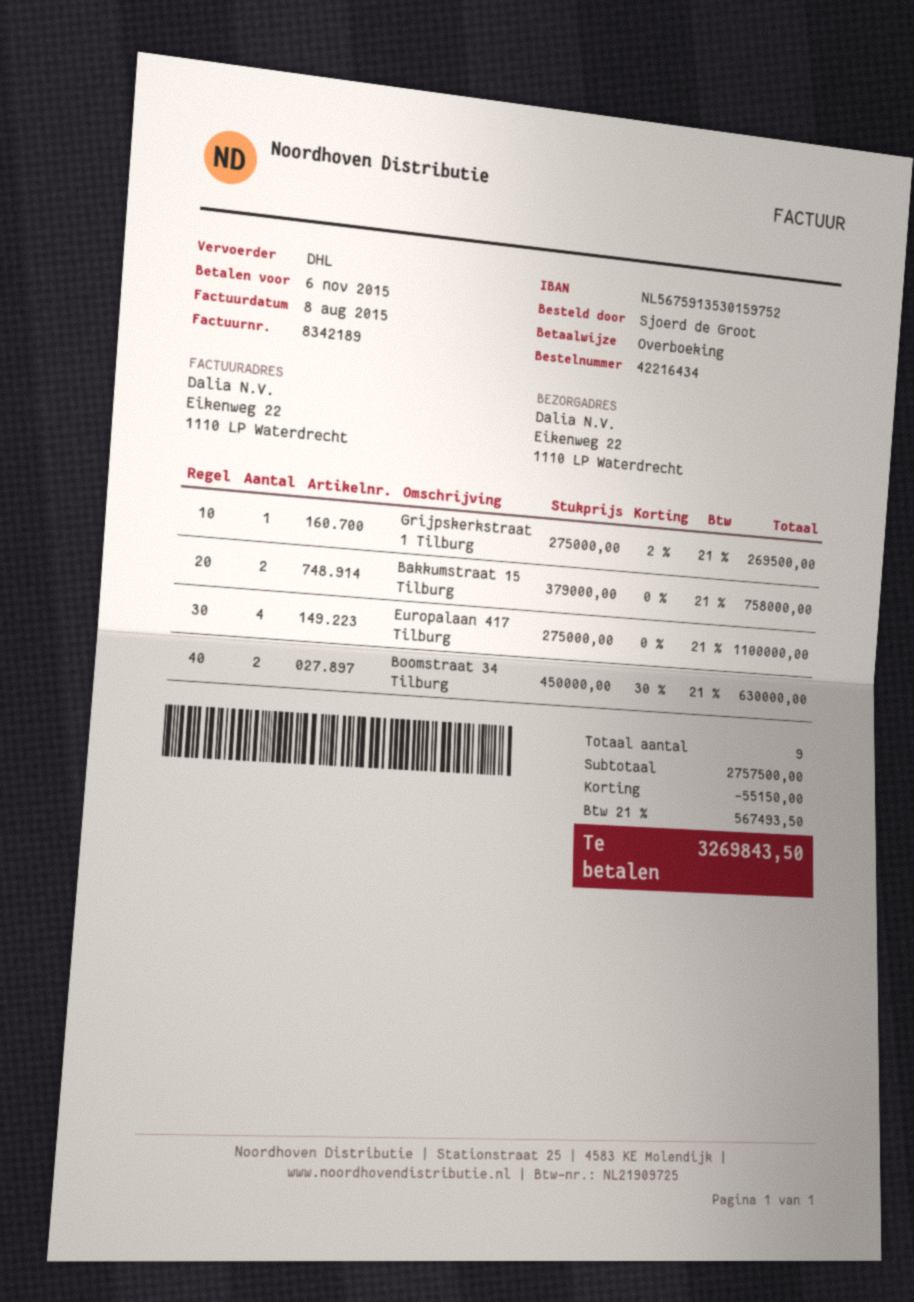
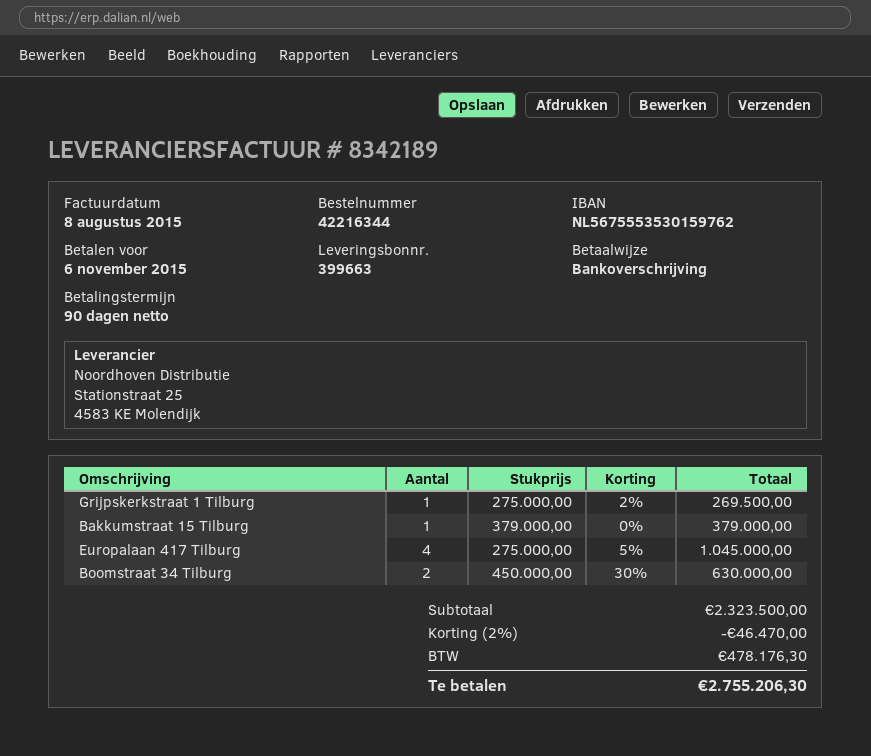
order number: 42216434 -> 42216344
bank account: NL5675913530159752 -> NL5675553530159762
Bakkumstraat 15 Tilburg: 2 x 379000.00 = 758000.00 -> 1 x 379000.00 = 379000.00
Europalaan 417 Tilburg: 4 x 275000.00 = 1100000.00 -> 4 x 275000.00 - 5% = 1045000.00
subtotal: 2757500.00 -> 2323500.00
discount: 55150.00 -> 46470.00
tax: 567493.50 -> 478176.30
total: 3269843.50 -> 2755206.30

